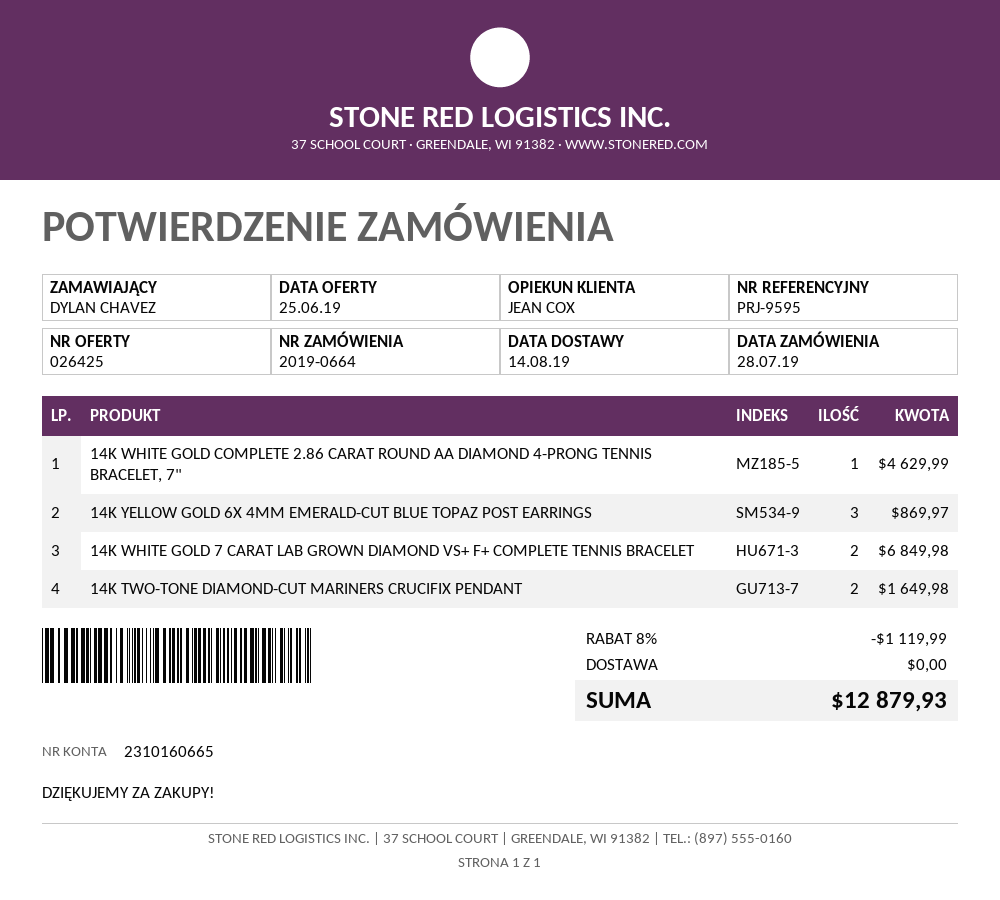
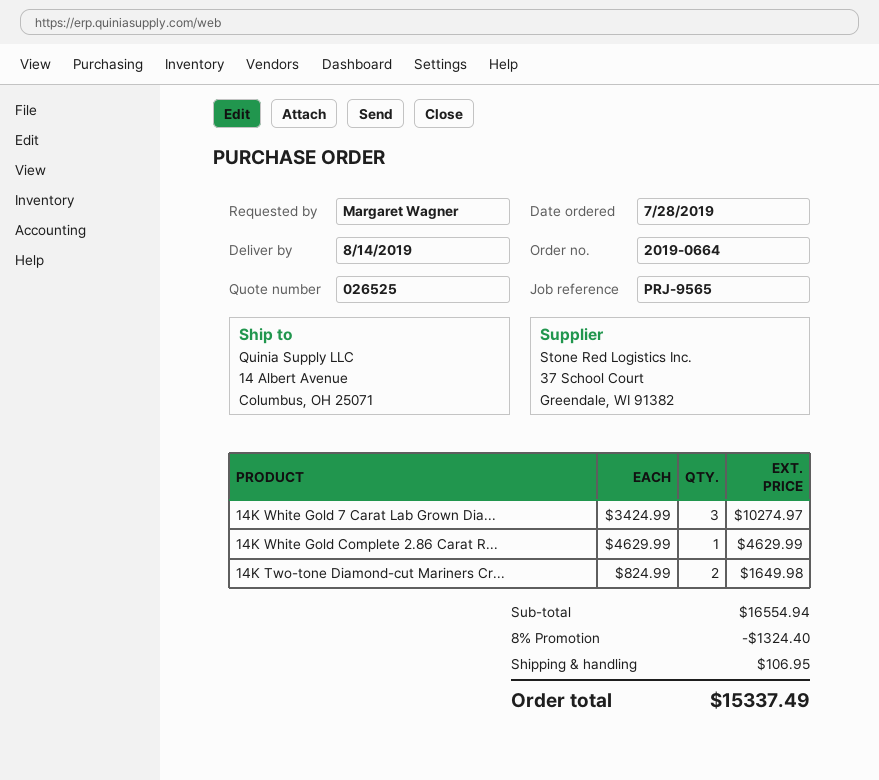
quote number: 026425 -> 026525
reference: PRJ-9595 -> PRJ-9565
ordered by: DYLAN CHAVEZ -> Margaret Wagner
14K YELLOW GOLD 6X 4MM EMERALD-CUT BLUE TOPAZ POST EARRINGS: 3 for 869.97 -> none
14K WHITE GOLD 7 CARAT LAB GROWN DIAMOND VS+ F+ COMPLETE TENNIS BRACELET: 2 for 6849.98 -> 3 for 10274.97
discount: 8% = 1119.99 -> 8% = 1324.40
shipping: 0.00 -> 106.95
total: 12879.93 -> 15337.49

